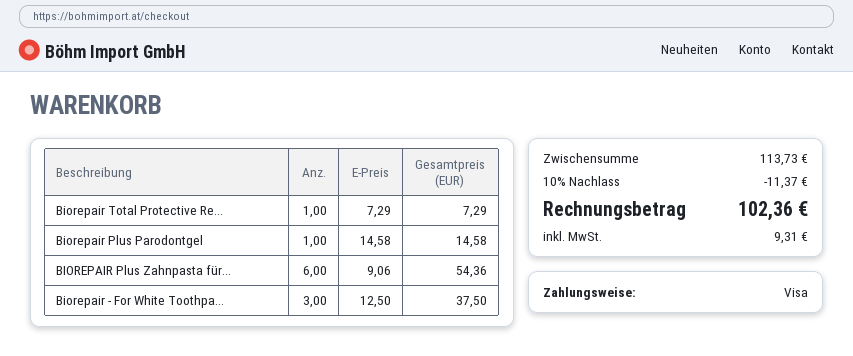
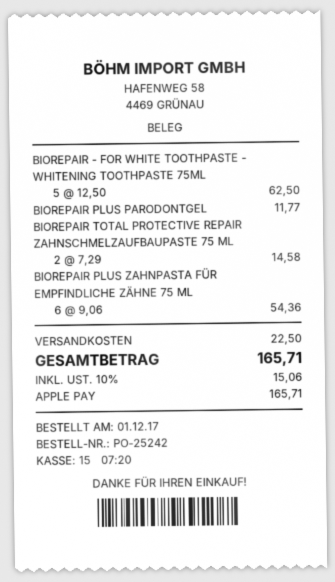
payment method: Visa -> Apple Pay
Biorepair Total Protective Re...: 1 x 7.29 = 7.29 -> 2 x 7.29 = 14.58
Biorepair Plus Parodontgel: 1 x 14.58 = 14.58 -> 1 x 11.77 = 11.77
Biorepair - For White Toothpa...: 3 x 12.50 = 37.50 -> 5 x 12.50 = 62.50
discount: 10% = 11.37 -> none
shipping: none -> 22.50
tax: 9.31 -> 15.06
total: 102.36 -> 165.71

